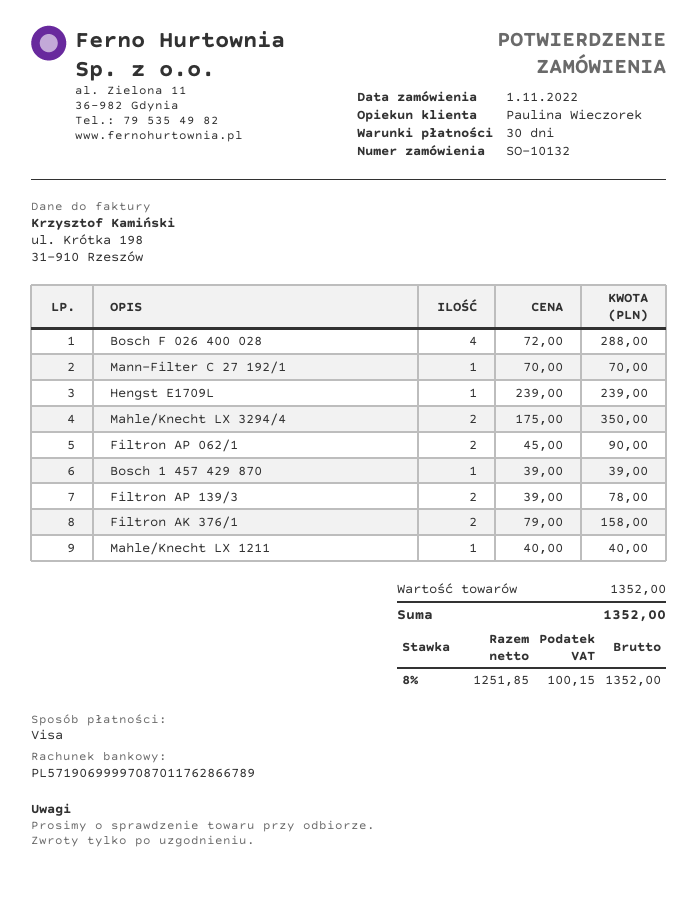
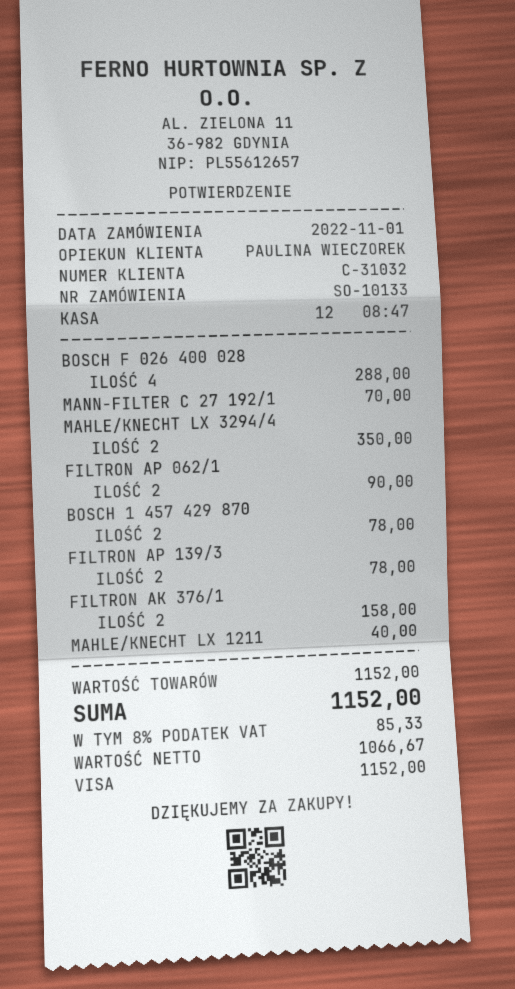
order number: SO-10132 -> SO-10133
Hengst E1709L: 1 for 239.00 -> none
Bosch 1 457 429 870: 1 for 39.00 -> 2 for 78.00
subtotal: 1352.00 -> 1152.00
net: 1251.85 -> 1066.67
tax: 8% = 100.15 -> 8% = 85.33
total: 1352.00 -> 1152.00

